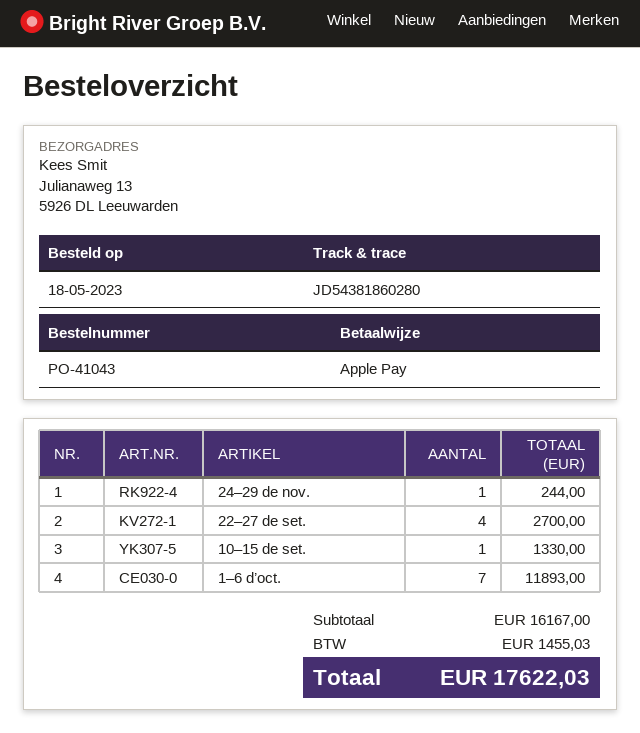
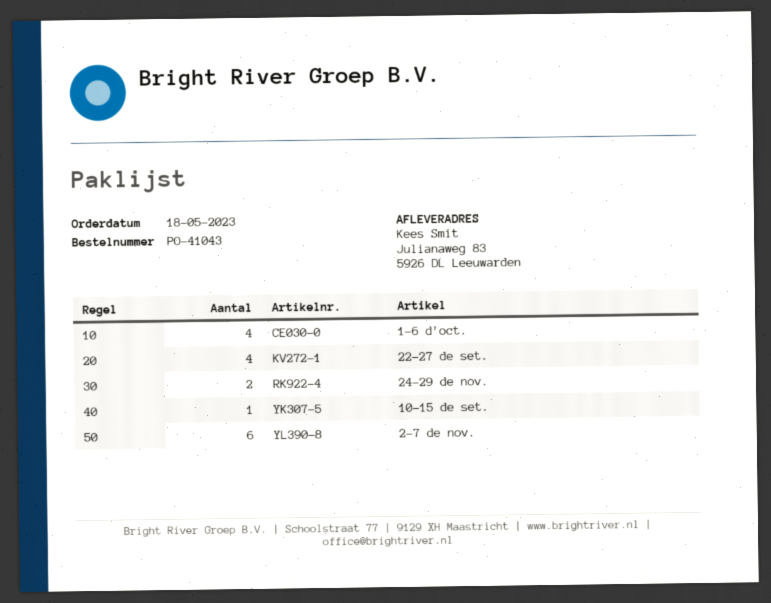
ship to: Julianaweg 13, 5926 DL Leeuwarden -> Julianaweg 83, 5926 DL Leeuwarden
24–29 de nov.: 1 -> 2
1–6 d’oct.: 7 -> 4
2–7 de nov.: none -> 6

